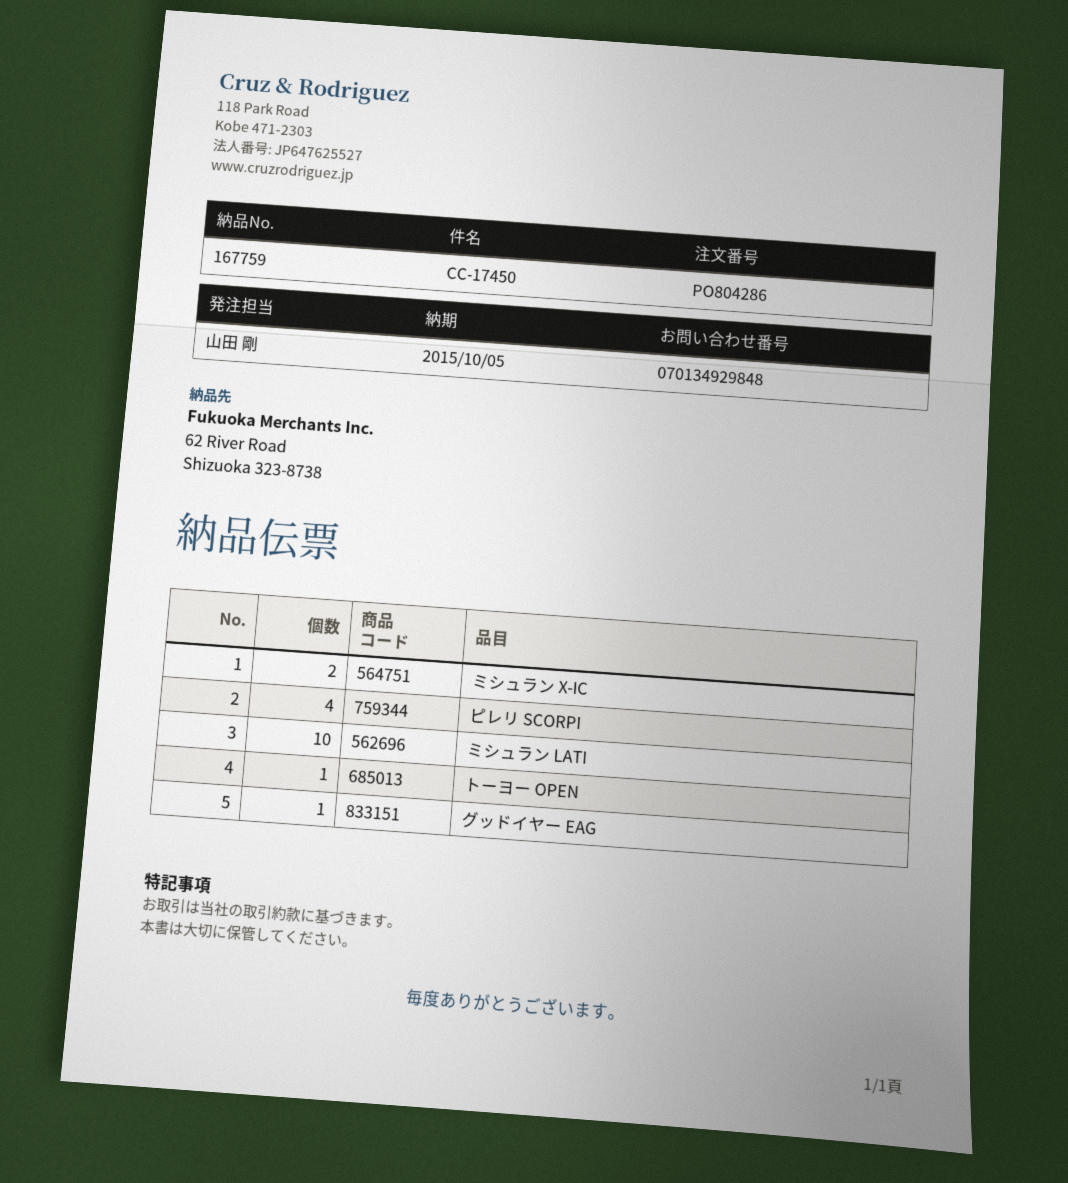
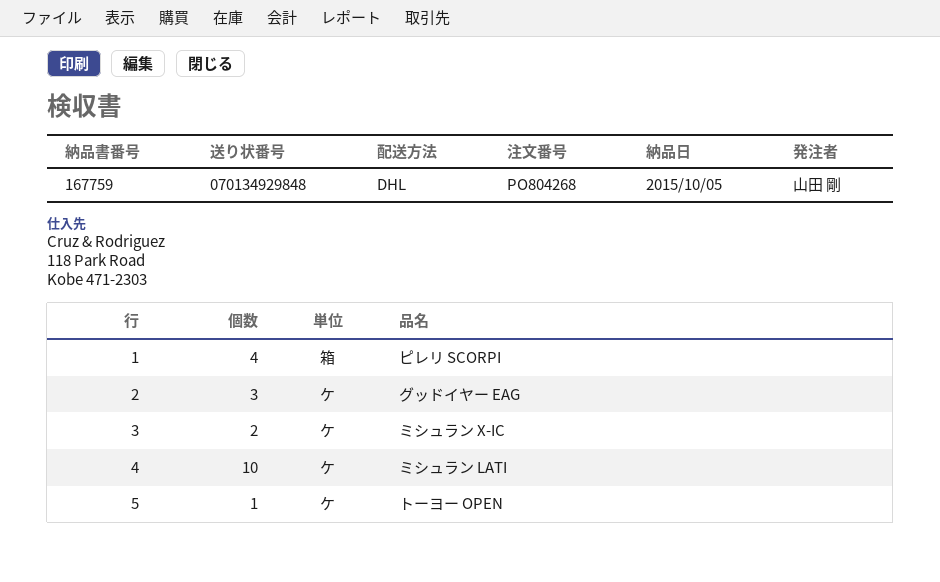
order number: PO804286 -> PO804268
グッドイヤー EAG: 1 -> 3

